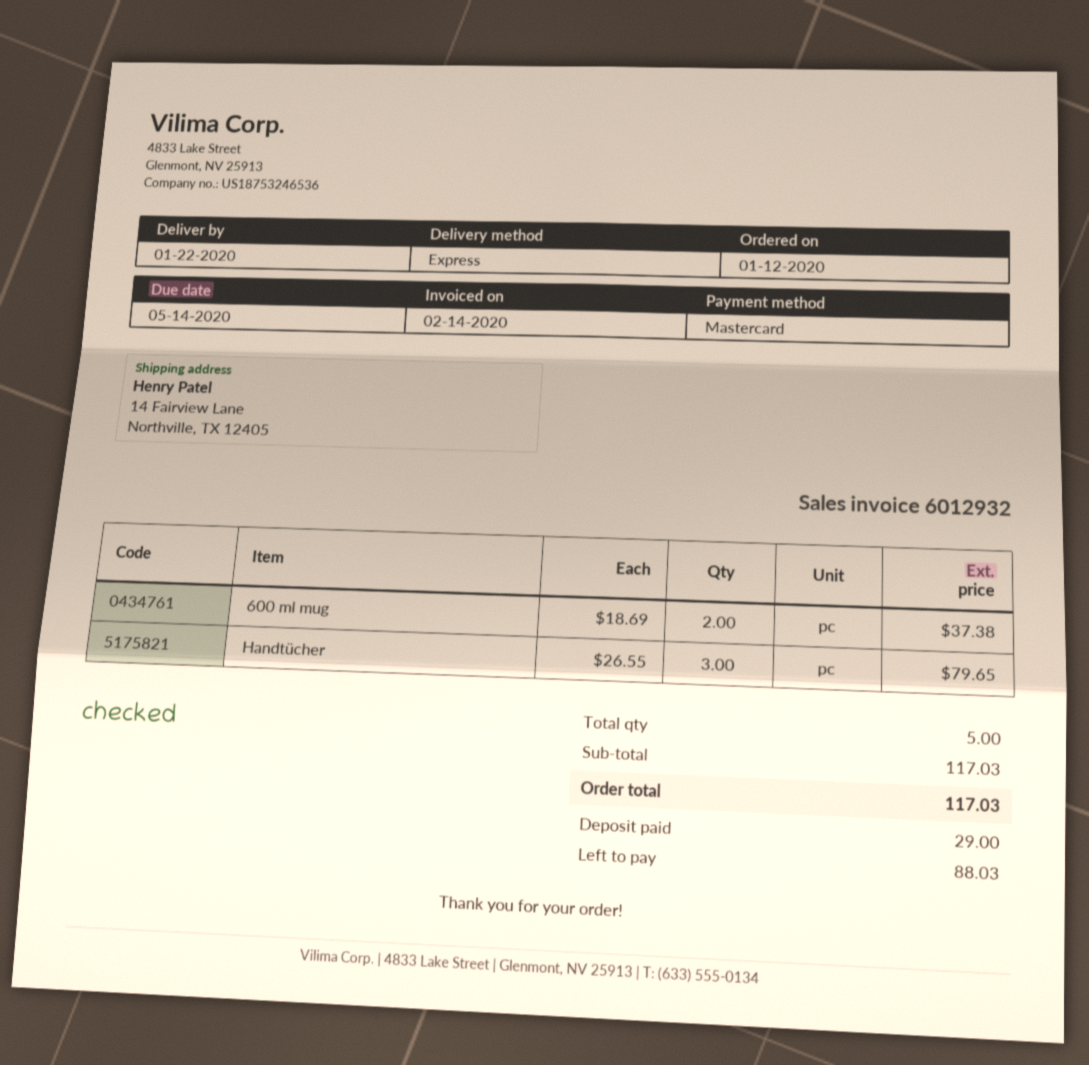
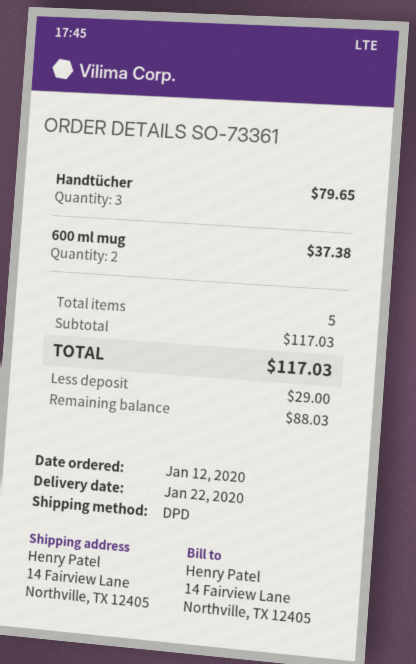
shipping method: express -> DPD

